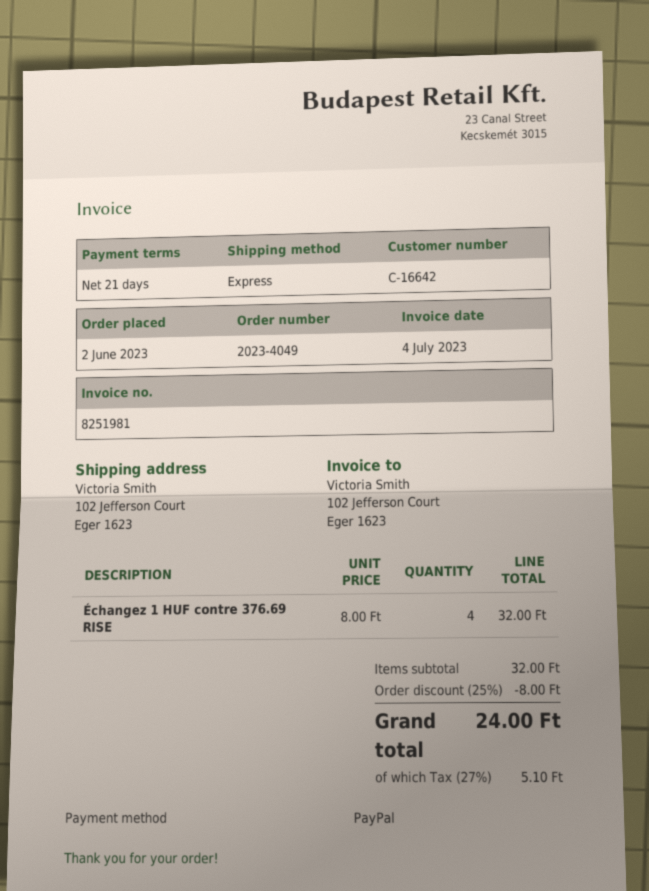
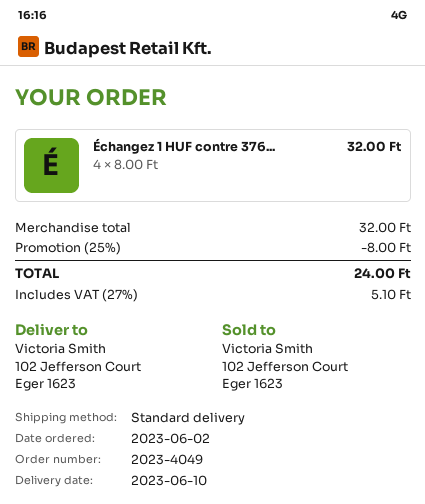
shipping method: express -> standard

